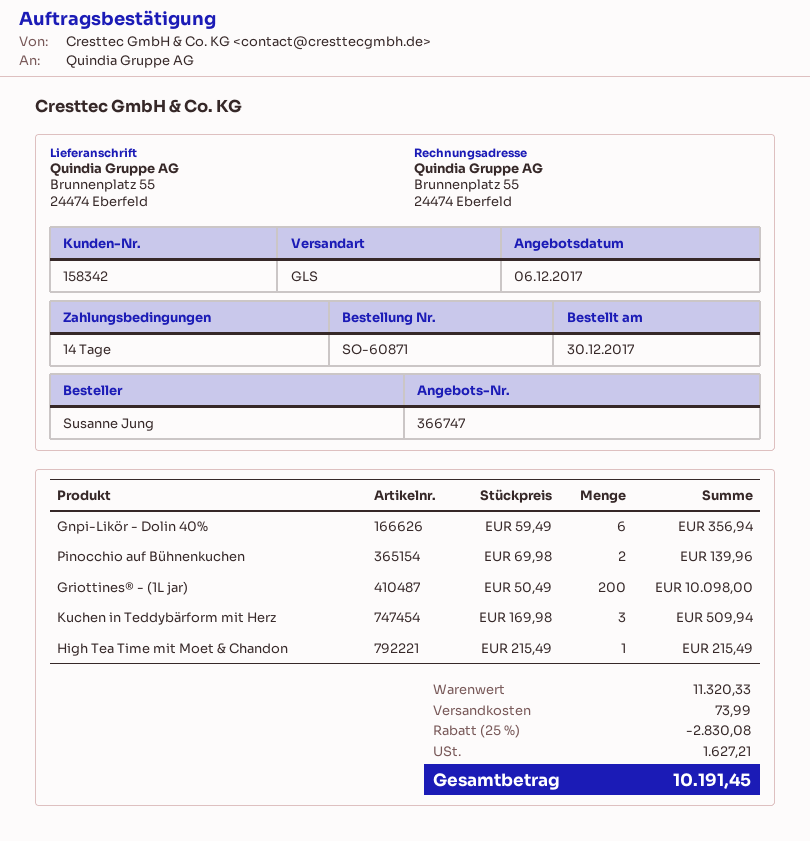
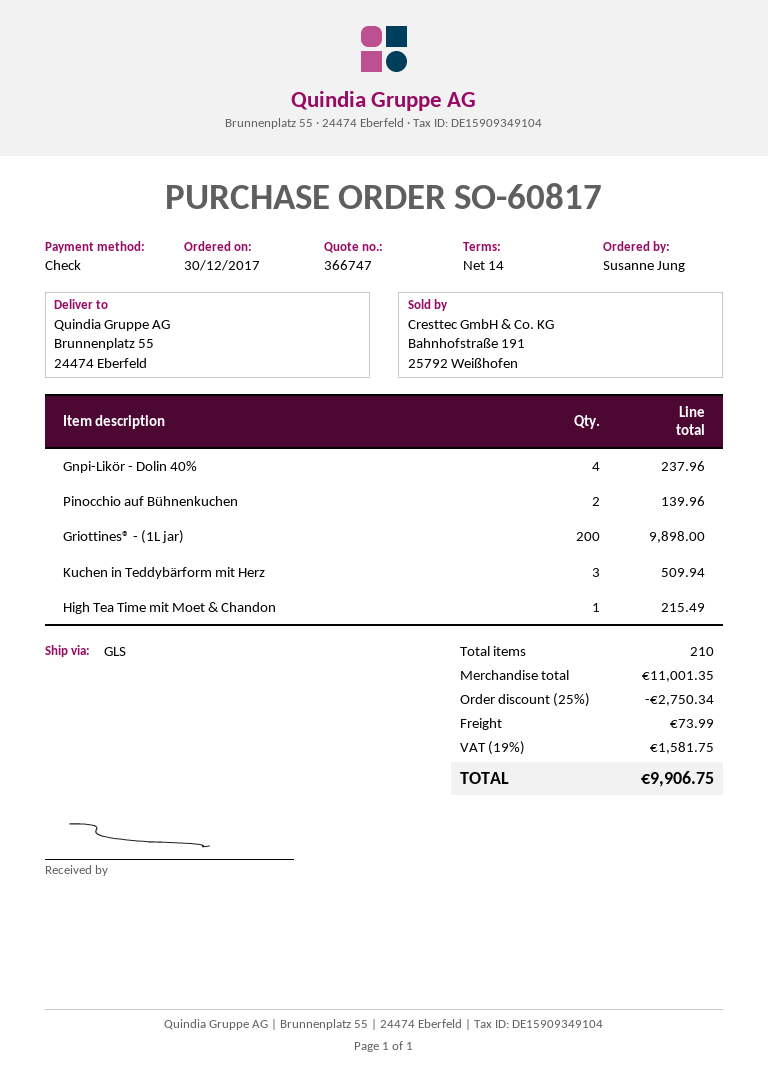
order number: SO-60871 -> SO-60817
Gnpi-Likör - Dolin 40%: 6 for 356.94 -> 4 for 237.96
Griottines® - (1L jar): 200 for 10098.00 -> 200 for 9898.00
subtotal: 11320.33 -> 11001.35
discount: 25% = 2830.08 -> 25% = 2750.34
tax: 1627.21 -> 1581.75
total: 10191.45 -> 9906.75

